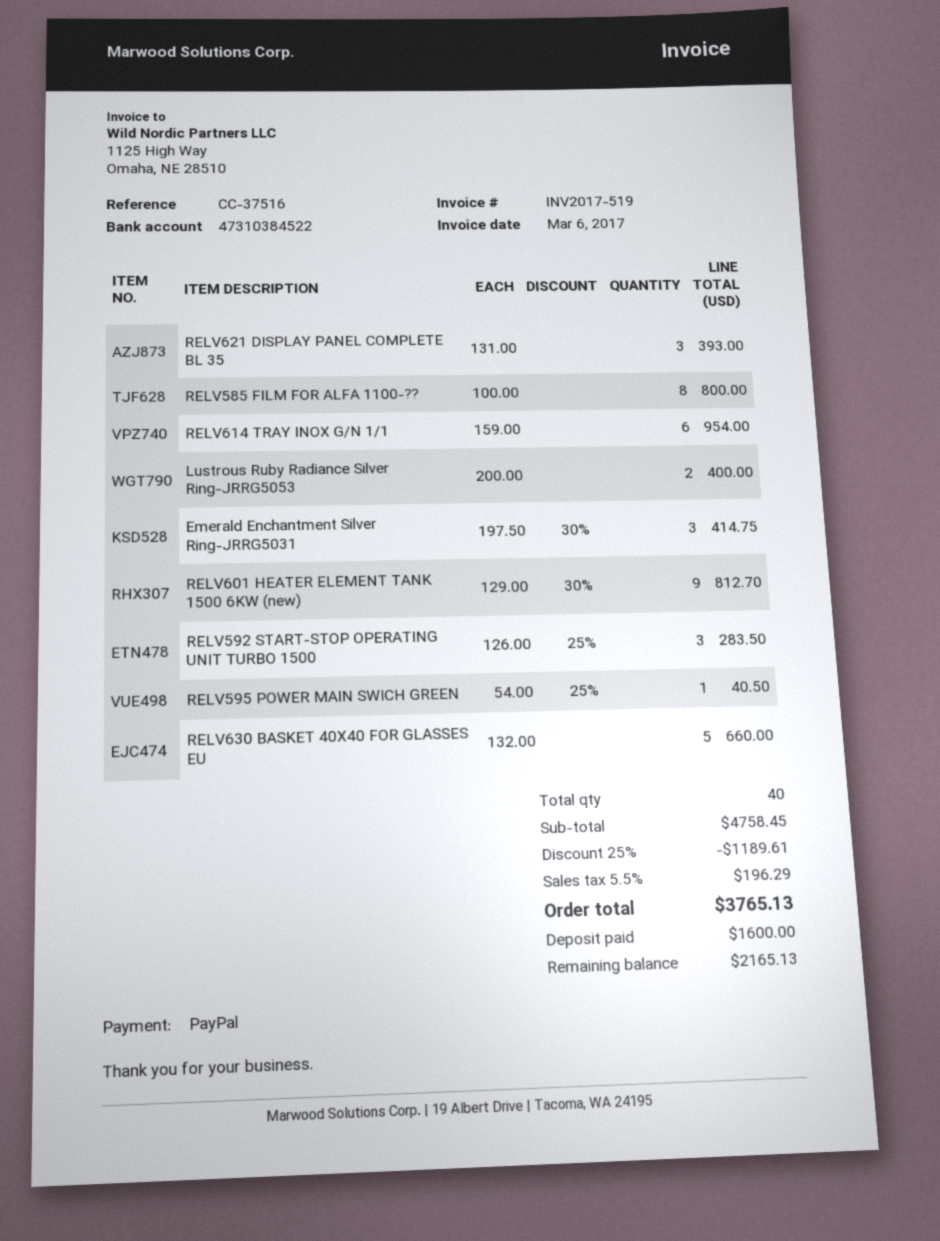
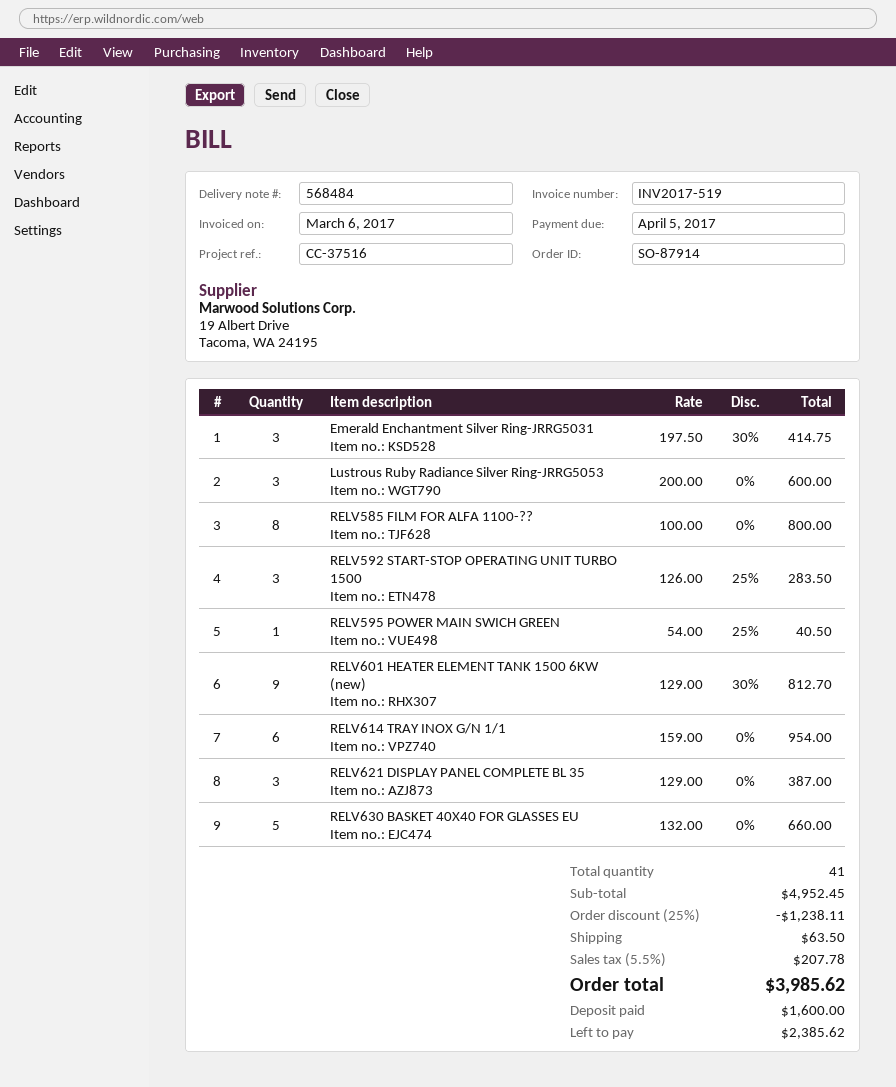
RELV621 DISPLAY PANEL COMPLETE BL 35: 3 x 131.00 = 393.00 -> 3 x 129.00 = 387.00
Lustrous Ruby Radiance Silver Ring-JRRG5053: 2 x 200.00 = 400.00 -> 3 x 200.00 = 600.00
total quantity: 40 -> 41
subtotal: 4758.45 -> 4952.45
discount: 25% = 1189.61 -> 25% = 1238.11
shipping: none -> 63.50
tax: 5.5% = 196.29 -> 5.5% = 207.78
total: 3765.13 -> 3985.62
balance: 2165.13 -> 2385.62

